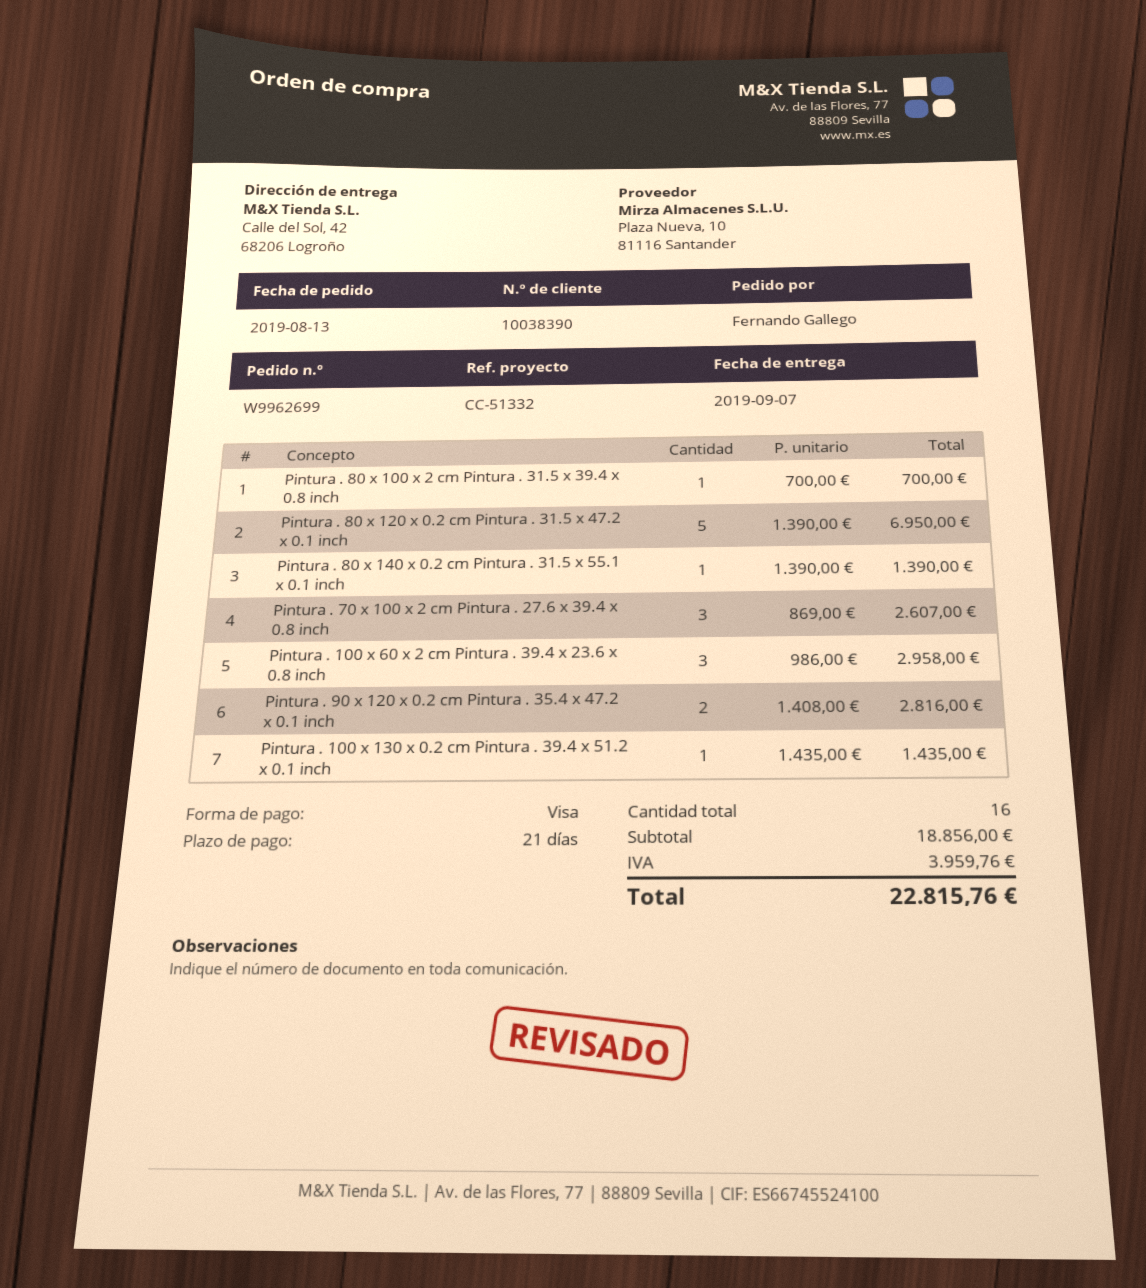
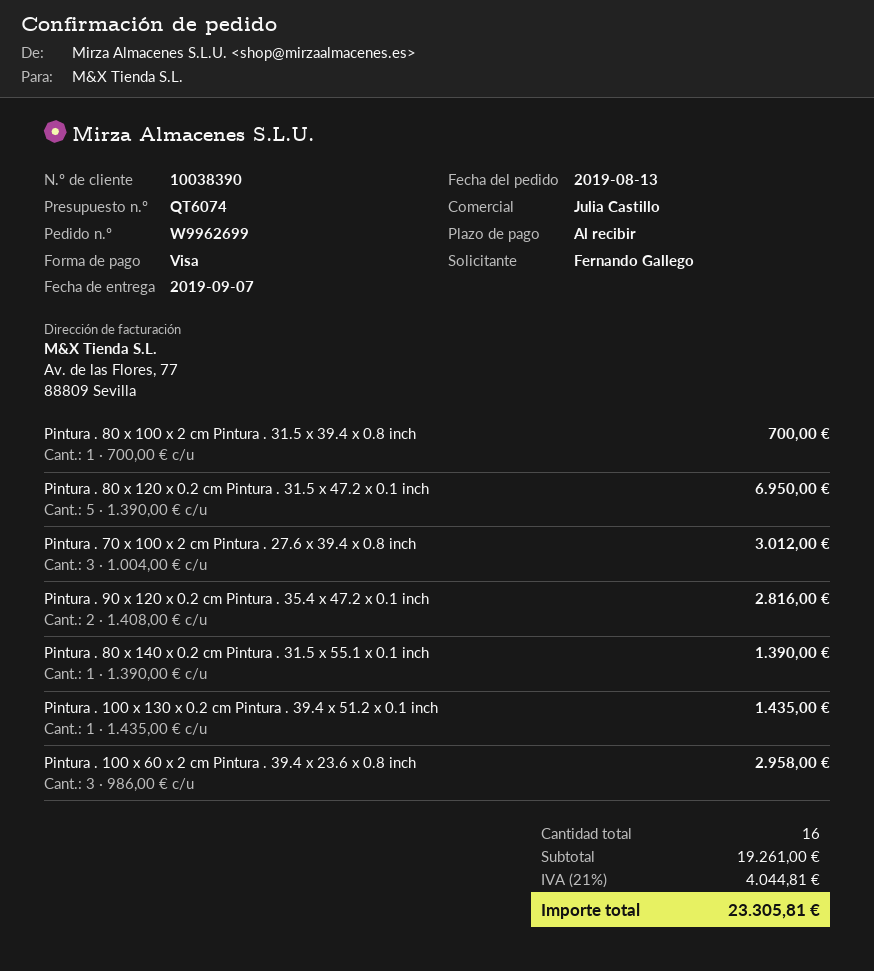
payment terms: 21 days -> on receipt
Pintura . 70 x 100 x 2 cm Pintura . 27.6 x 39.4 x 0.8 inch: 3 x 869.00 = 2607.00 -> 3 x 1004.00 = 3012.00
subtotal: 18856.00 -> 19261.00
tax: 3959.76 -> 4044.81
total: 22815.76 -> 23305.81

